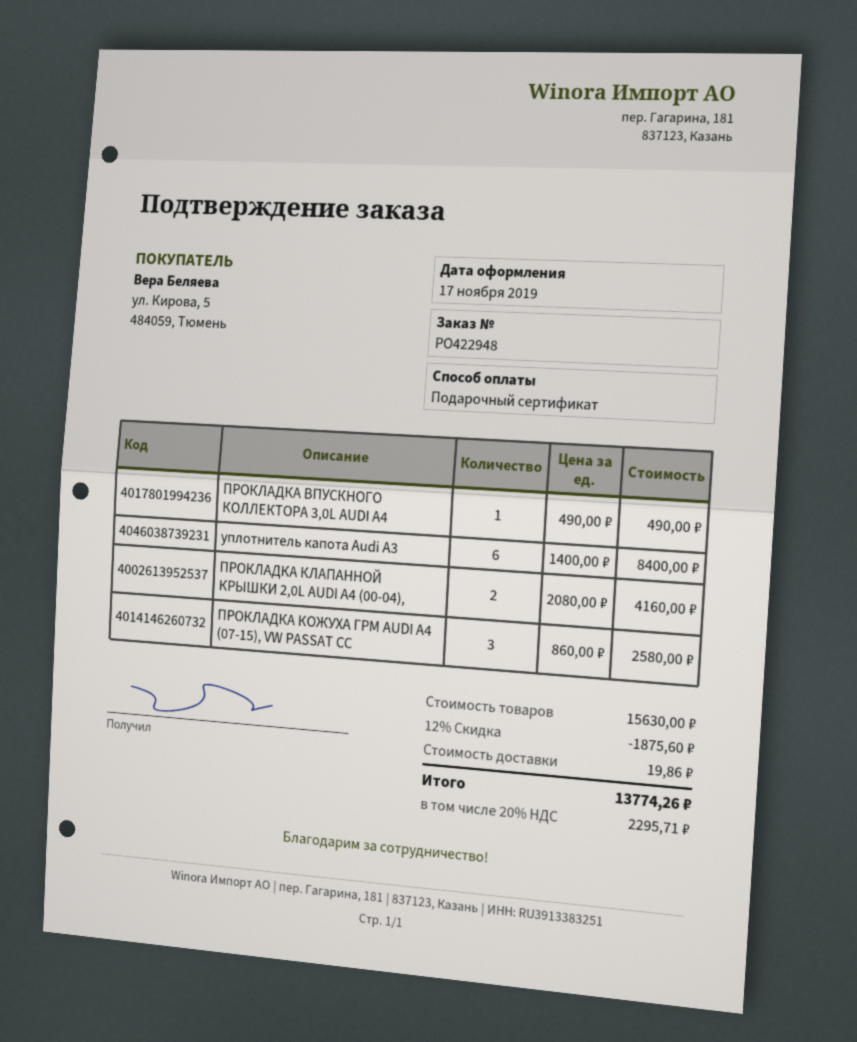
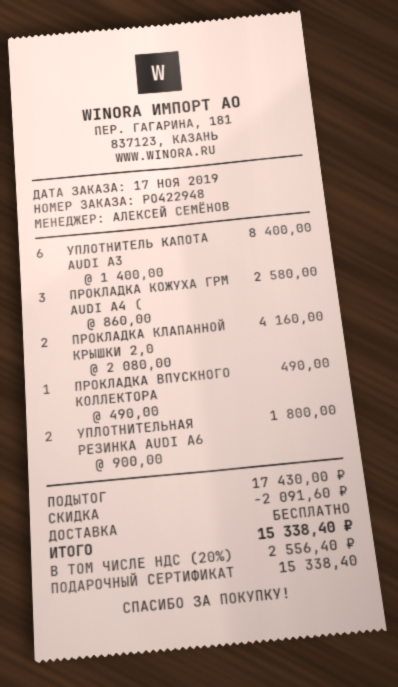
УПЛОТНИТЕЛЬНАЯ РЕЗИНКА AUDI A6: none -> 2 x 900.00 = 1800.00
subtotal: 15630.00 -> 17430.00
discount: 1875.60 -> 2091.60
shipping: 19.86 -> 0.00
tax: 20% = 2295.71 -> 20% = 2556.40
total: 13774.26 -> 15338.40

